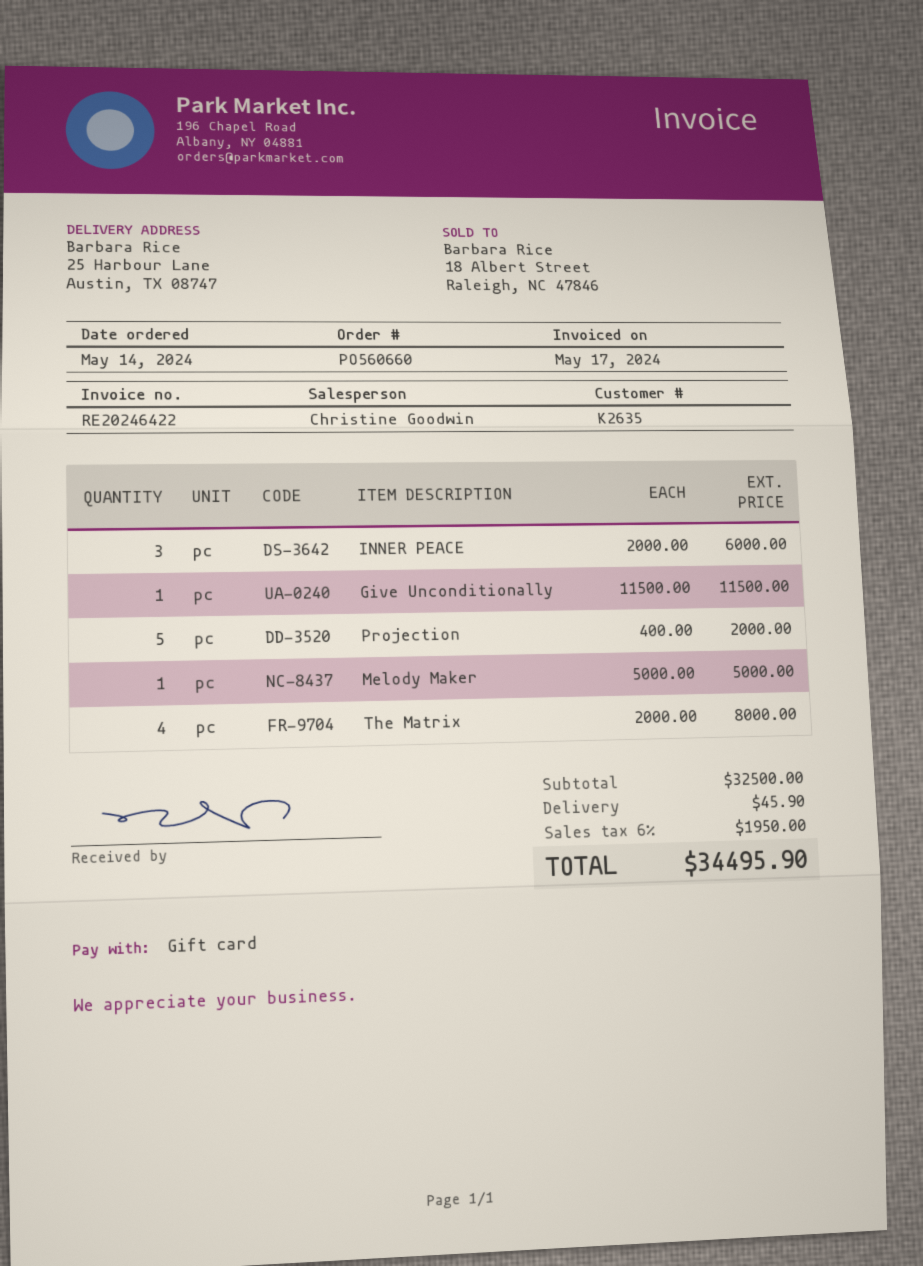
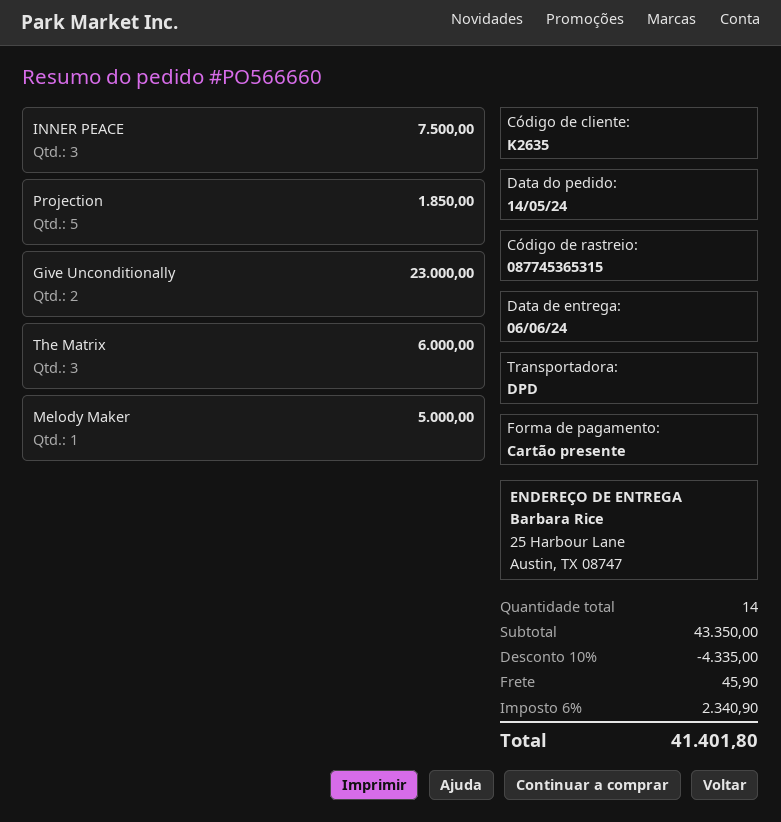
order number: PO560660 -> PO566660
INNER PEACE: 3 for 6000.00 -> 3 for 7500.00
Give Unconditionally: 1 for 11500.00 -> 2 for 23000.00
Projection: 5 for 2000.00 -> 5 for 1850.00
The Matrix: 4 for 8000.00 -> 3 for 6000.00
subtotal: 32500.00 -> 43350.00
discount: none -> 10% = 4335.00
tax: 6% = 1950.00 -> 6% = 2340.90
total: 34495.90 -> 41401.80

